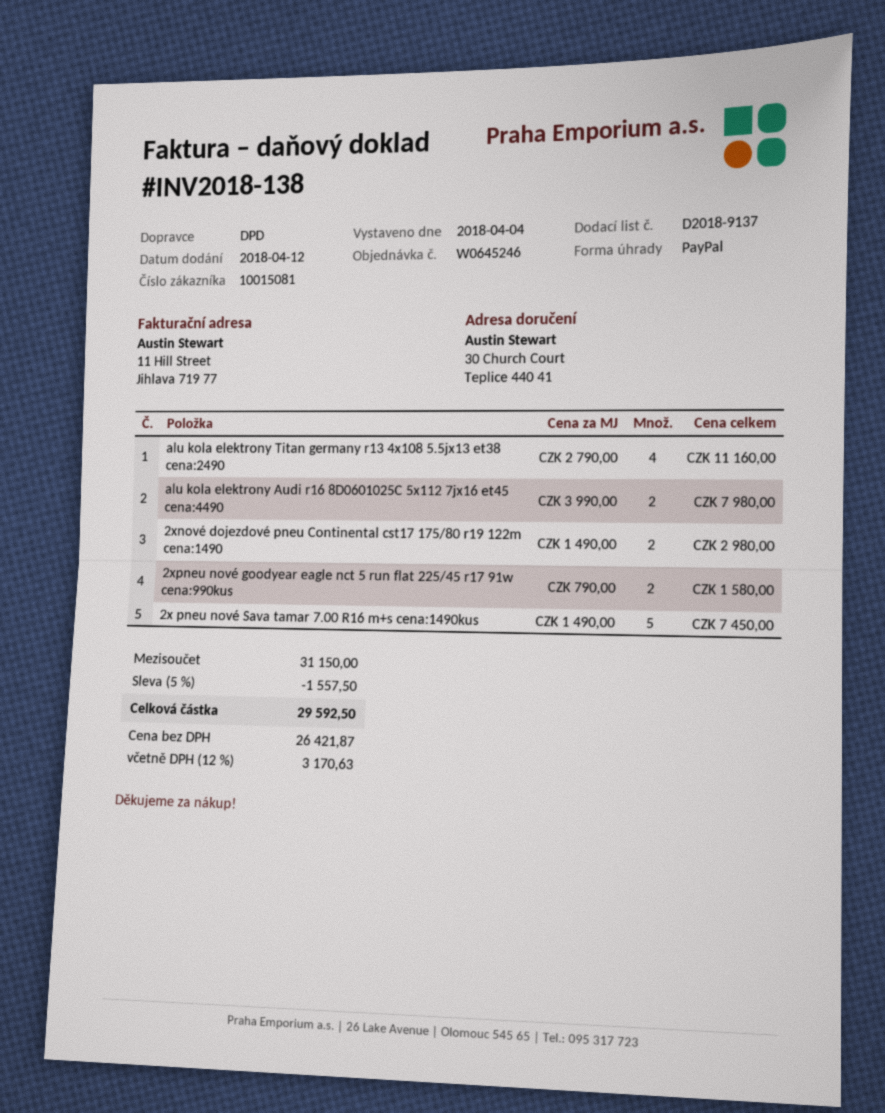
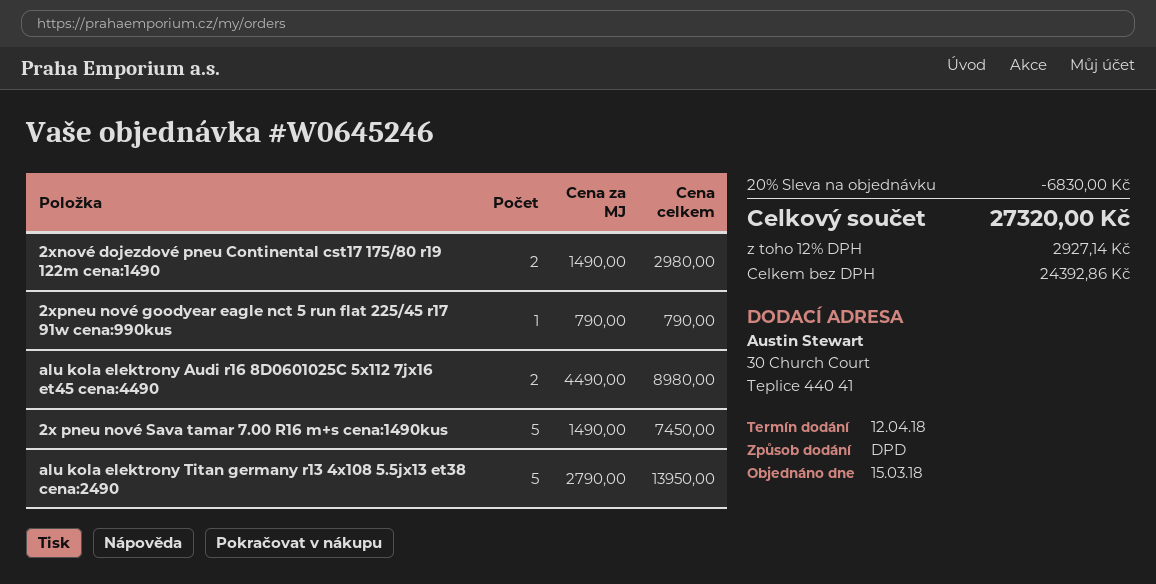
alu kola elektrony Titan germany r13 4x108 5.5jx13 et38 cena:2490: 4 x 2790.00 = 11160.00 -> 5 x 2790.00 = 13950.00
alu kola elektrony Audi r16 8D0601025C 5x112 7jx16 et45 cena:4490: 2 x 3990.00 = 7980.00 -> 2 x 4490.00 = 8980.00
2xpneu nové goodyear eagle nct 5 run flat 225/45 r17 91w cena:990kus: 2 x 790.00 = 1580.00 -> 1 x 790.00 = 790.00
discount: 5% = 1557.50 -> 20% = 6830.00
net: 26421.87 -> 24392.86
tax: 12% = 3170.63 -> 12% = 2927.14
total: 29592.50 -> 27320.00

